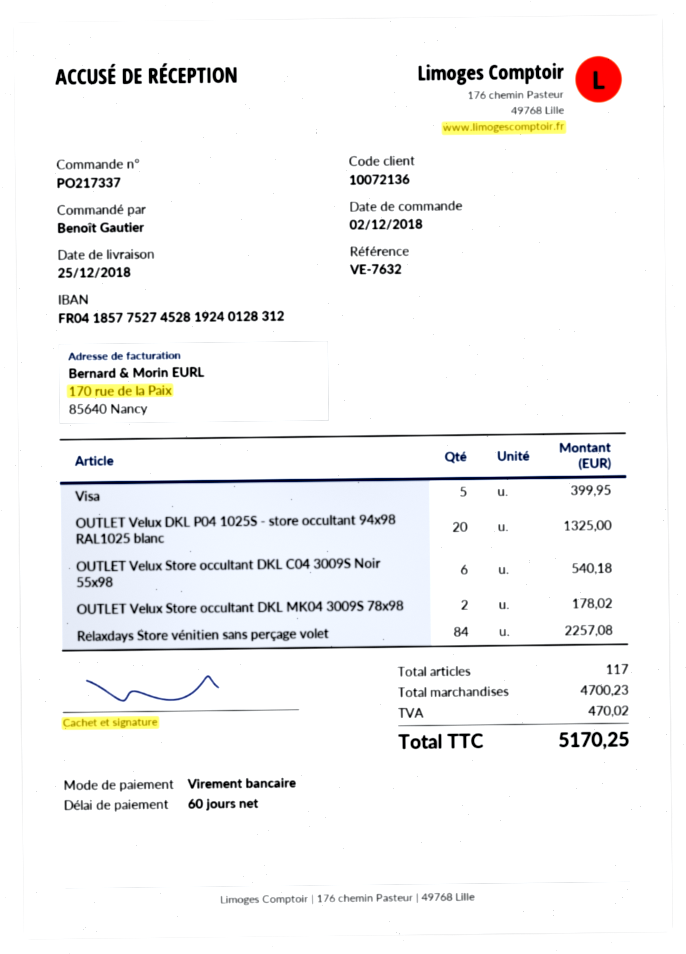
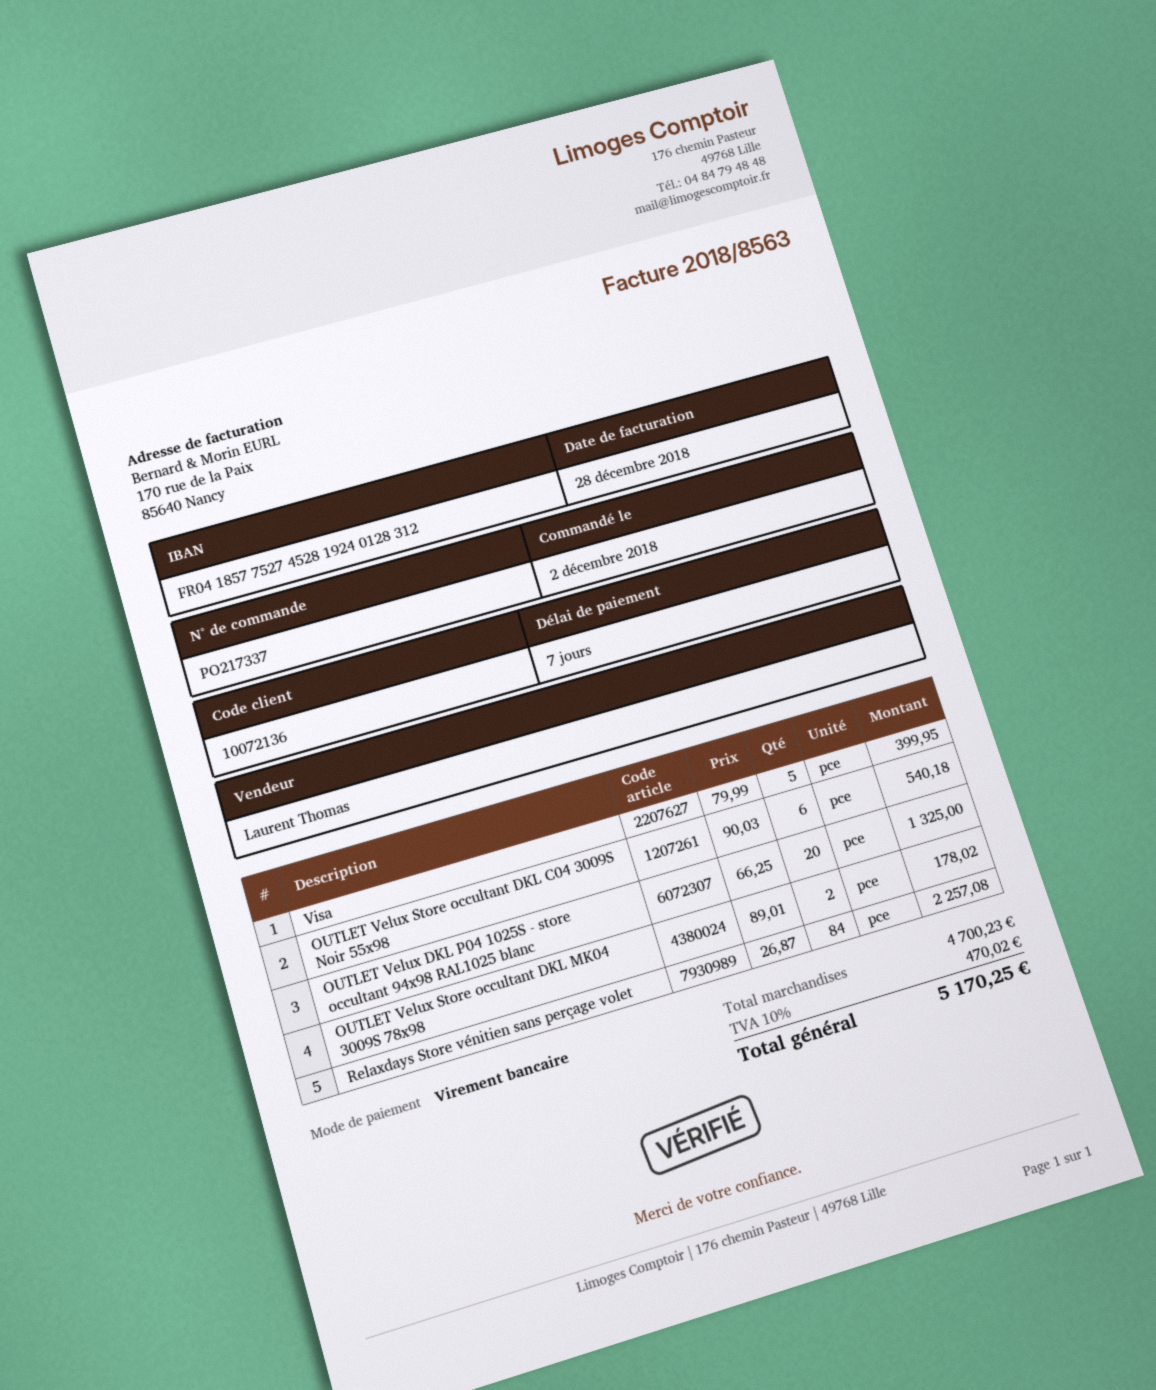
payment terms: 60 days -> 7 days

